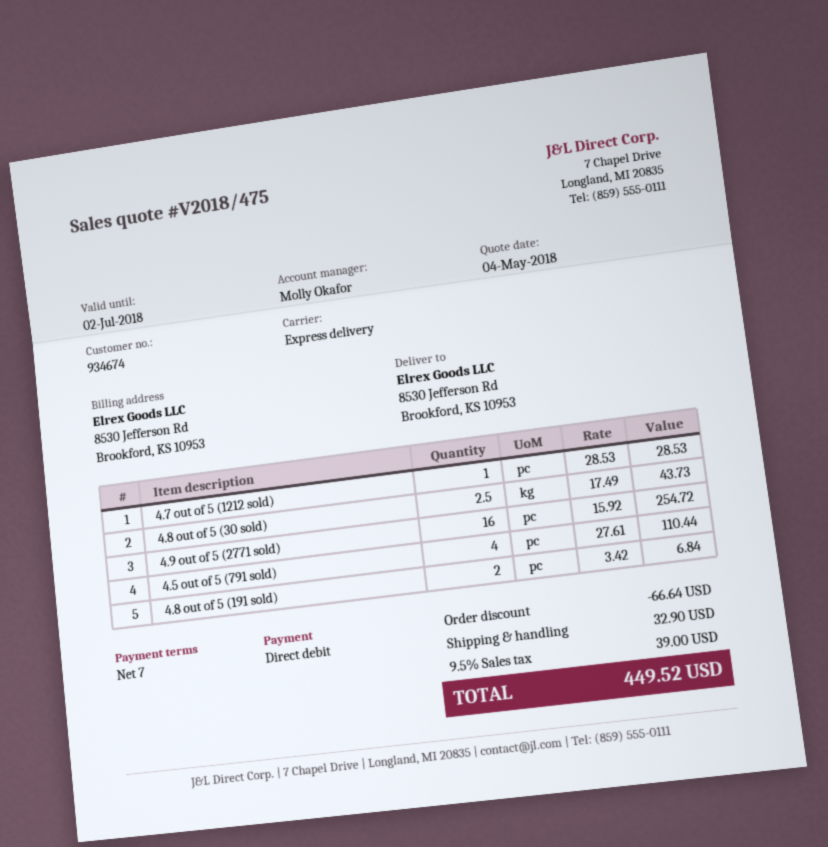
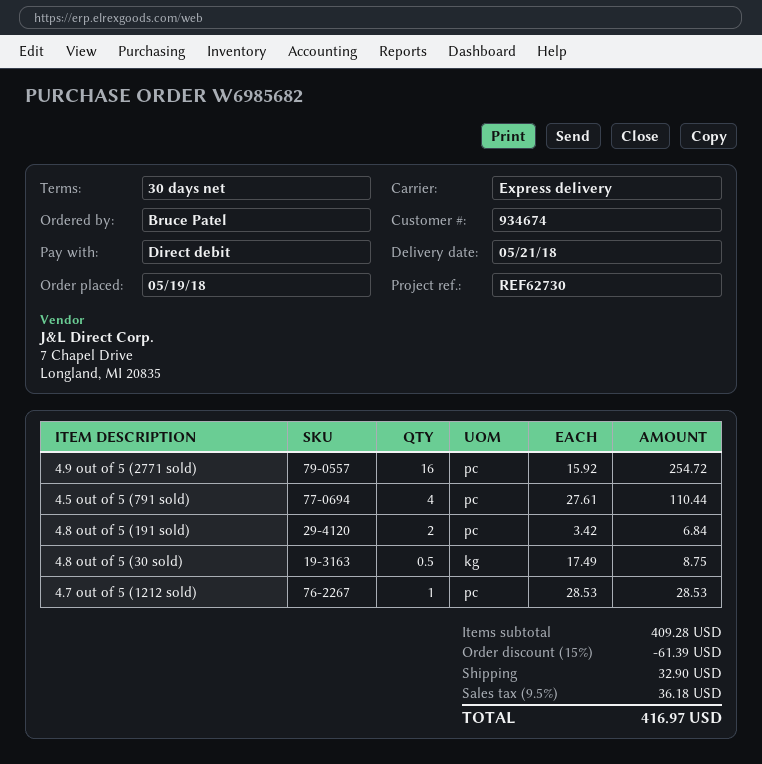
payment terms: 7 days -> 30 days
4.8 out of 5 (30 sold): 2.5 x 17.49 = 43.73 -> 0.5 x 17.49 = 8.75
discount: 66.64 -> 61.39
tax: 9.5% = 39.00 -> 9.5% = 36.18
total: 449.52 -> 416.97

